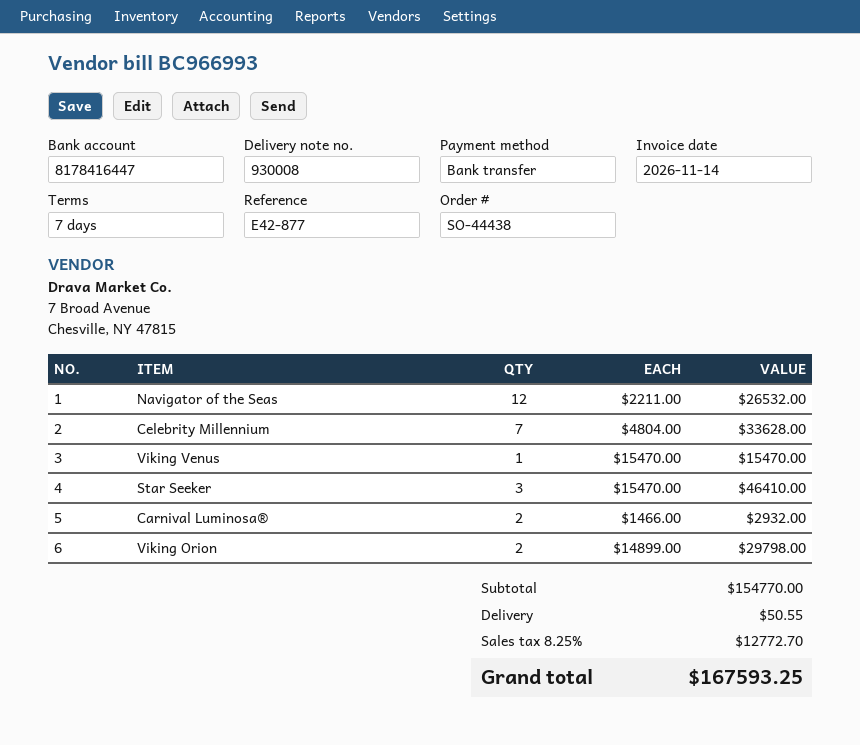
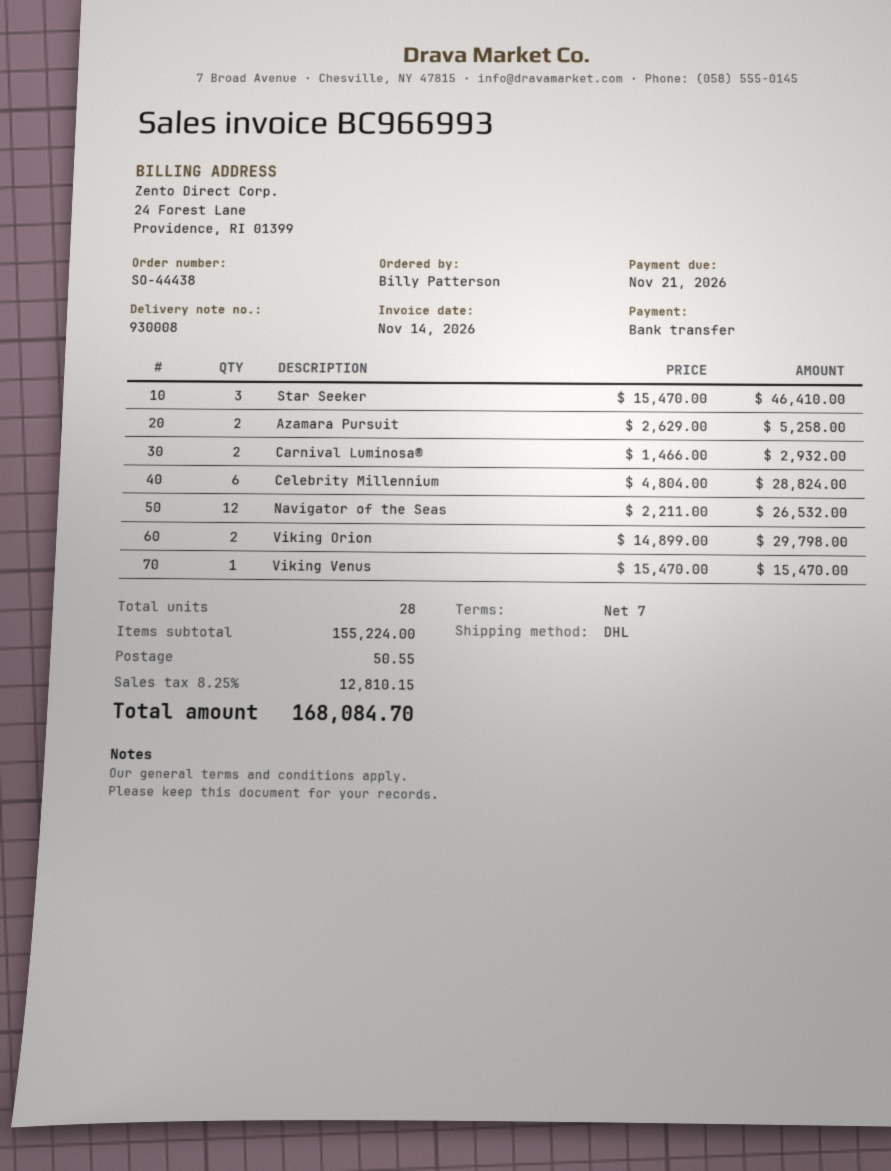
Celebrity Millennium: 7 x 4804.00 = 33628.00 -> 6 x 4804.00 = 28824.00
Azamara Pursuit: none -> 2 x 2629.00 = 5258.00
subtotal: 154770.00 -> 155224.00
tax: 8.25% = 12772.70 -> 8.25% = 12810.15
total: 167593.25 -> 168084.70

